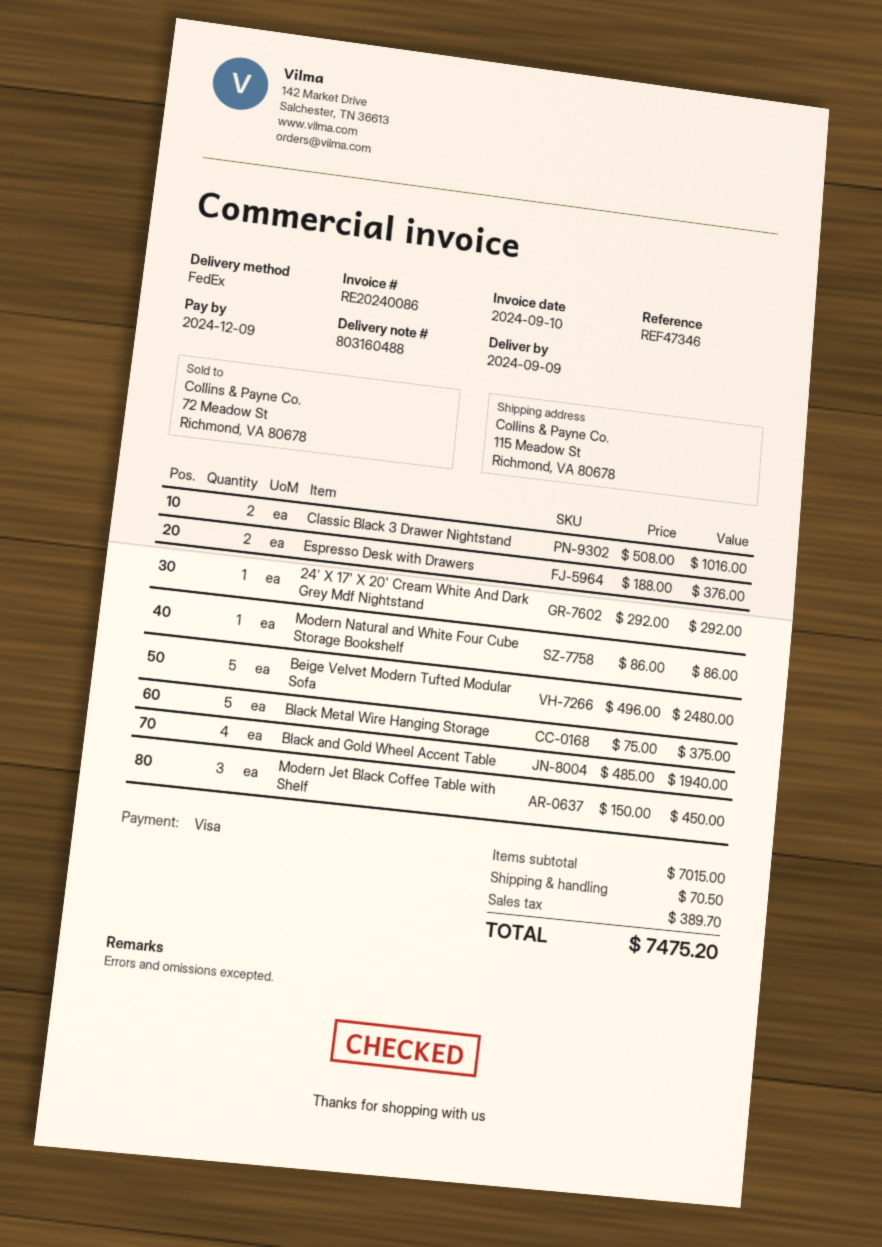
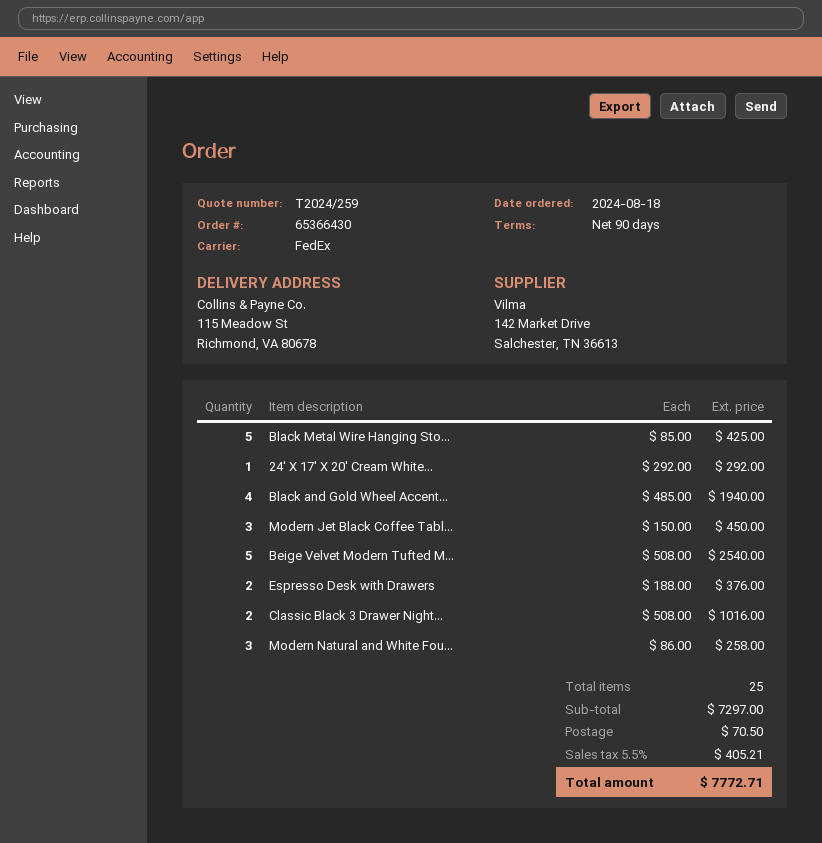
Modern Natural and White Four Cube Storage Bookshelf: 1 x 86.00 = 86.00 -> 3 x 86.00 = 258.00
Beige Velvet Modern Tufted Modular Sofa: 5 x 496.00 = 2480.00 -> 5 x 508.00 = 2540.00
Black Metal Wire Hanging Storage: 5 x 75.00 = 375.00 -> 5 x 85.00 = 425.00
subtotal: 7015.00 -> 7297.00
tax: 389.70 -> 405.21
total: 7475.20 -> 7772.71

